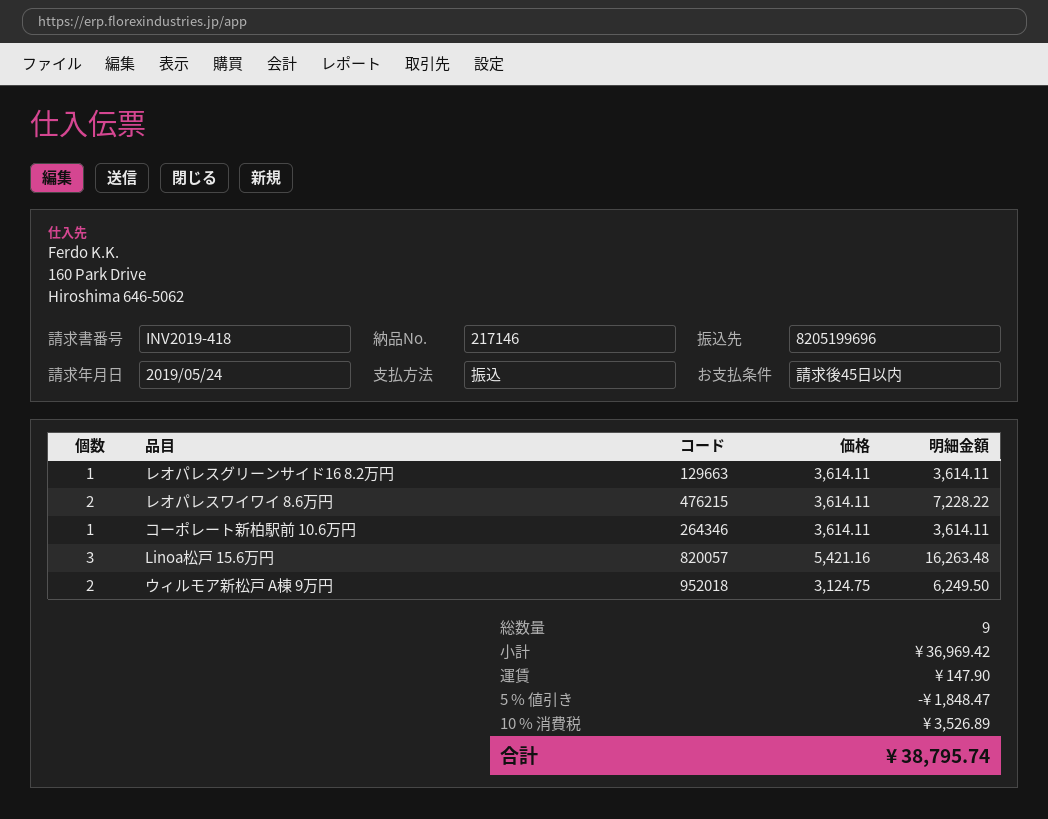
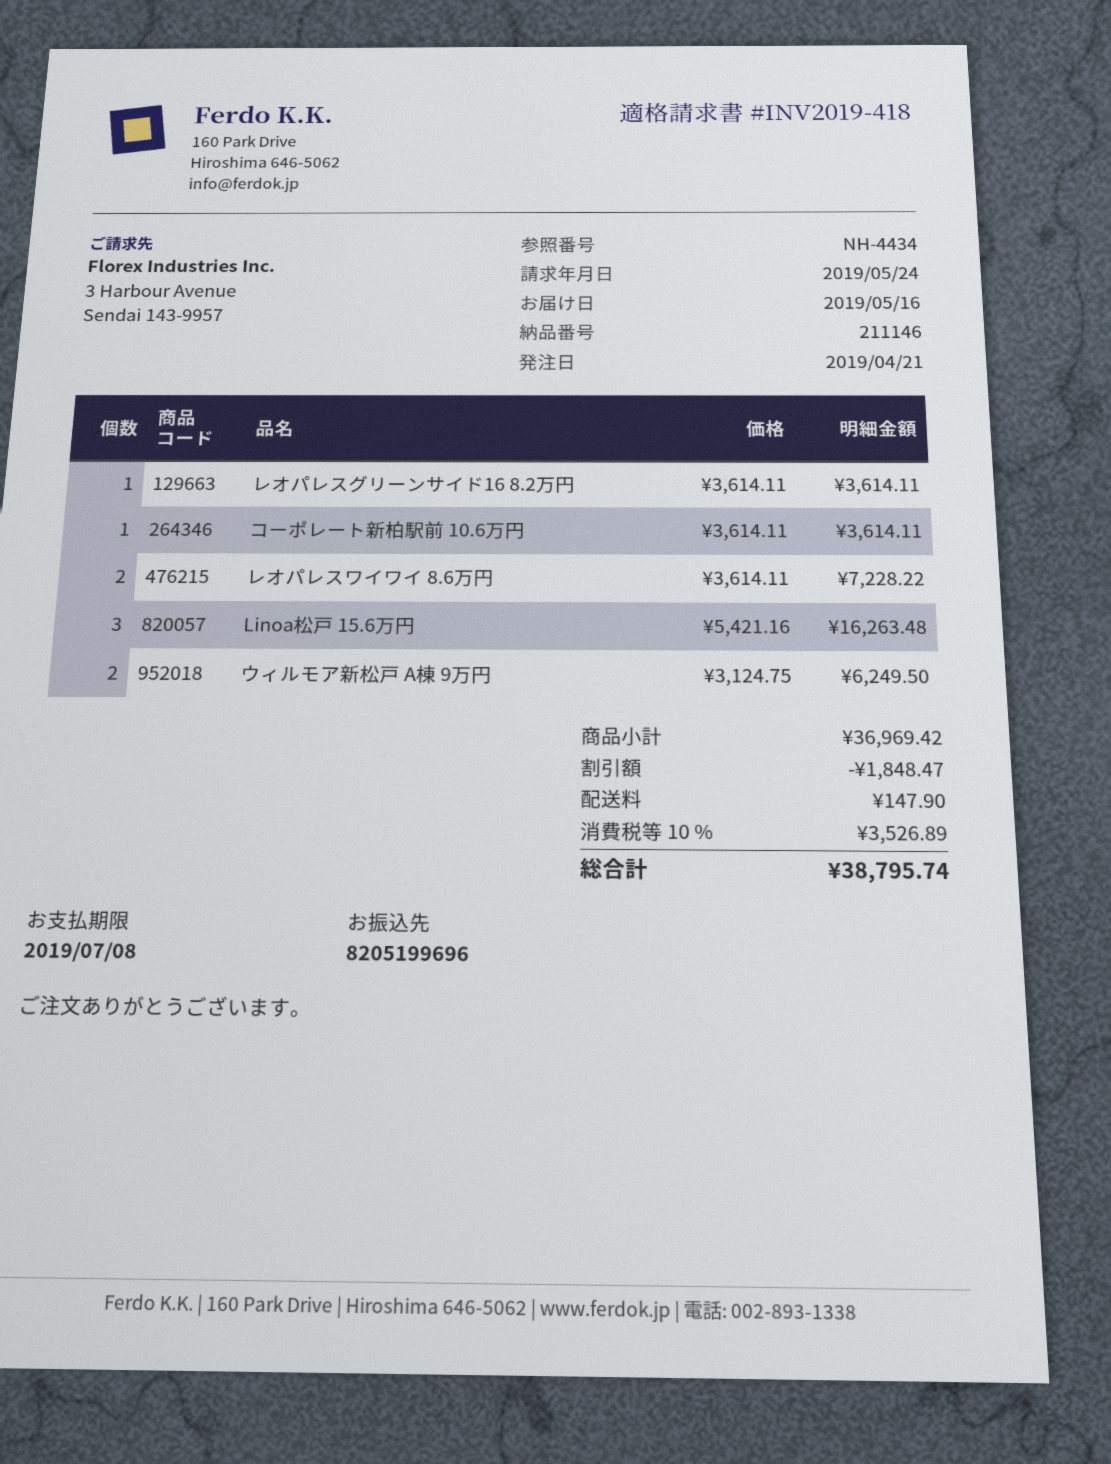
delivery note number: 217146 -> 211146

